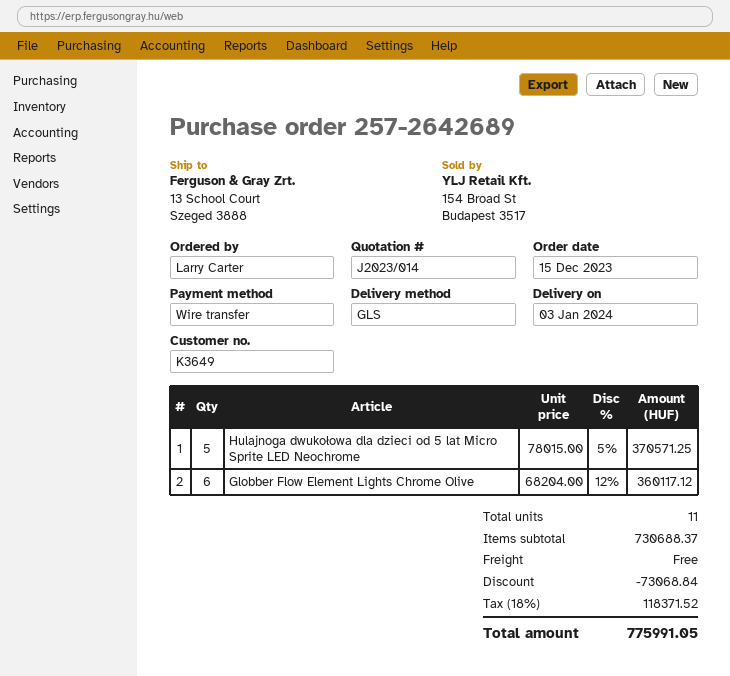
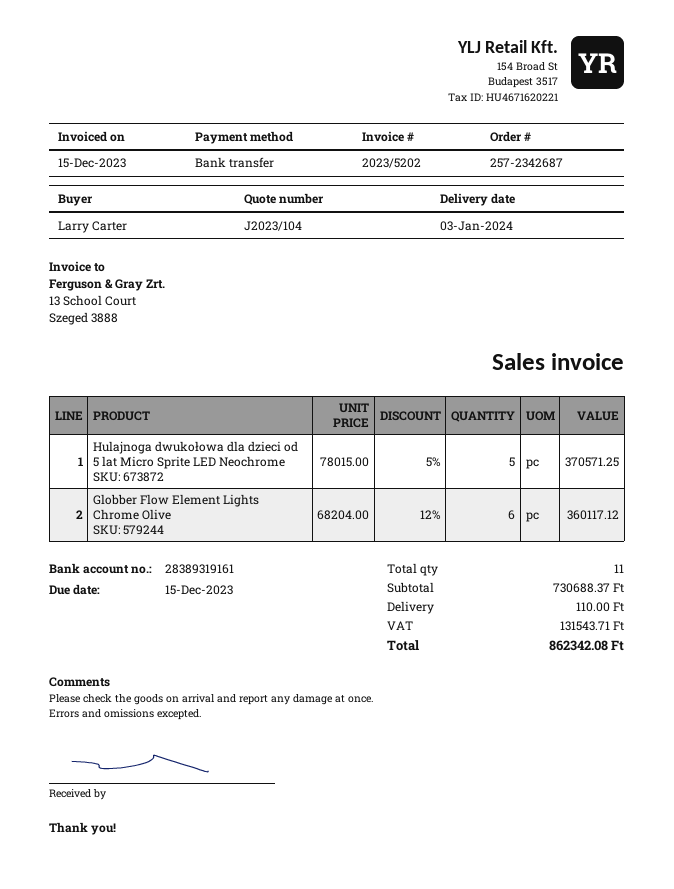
quote number: J2023/014 -> J2023/104
order number: 257-2642689 -> 257-2342687
discount: 73068.84 -> none
shipping: 0.00 -> 110.00
tax: 118371.52 -> 131543.71
total: 775991.05 -> 862342.08

